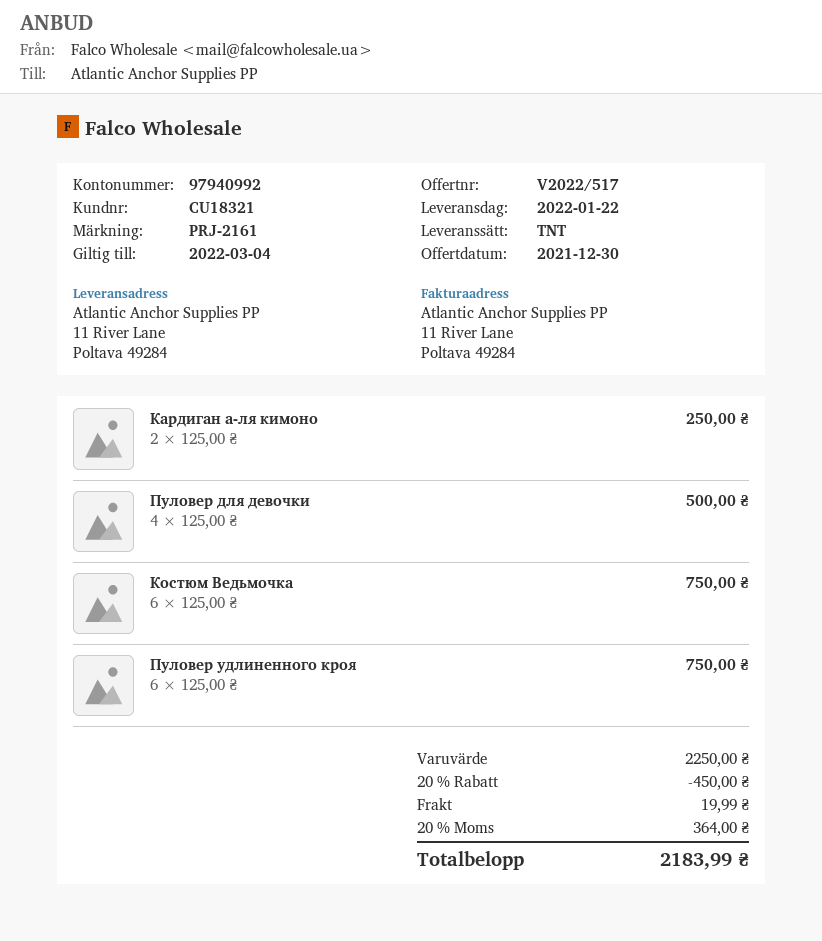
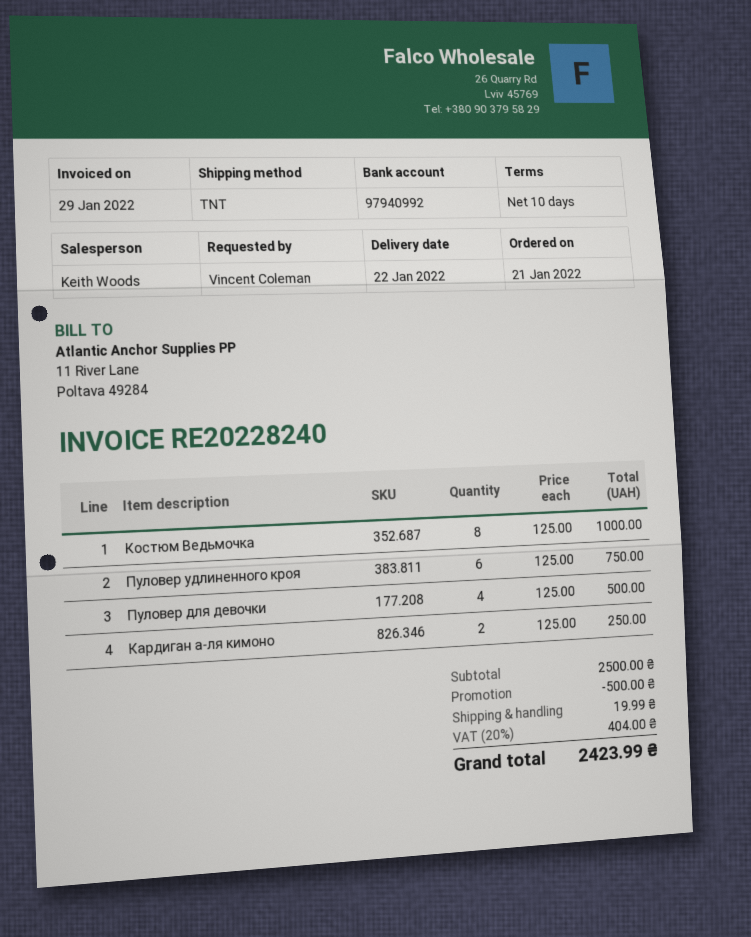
Костюм Ведьмочка: 6 x 125.00 = 750.00 -> 8 x 125.00 = 1000.00
subtotal: 2250.00 -> 2500.00
discount: 450.00 -> 500.00
tax: 20% = 364.00 -> 20% = 404.00
total: 2183.99 -> 2423.99

